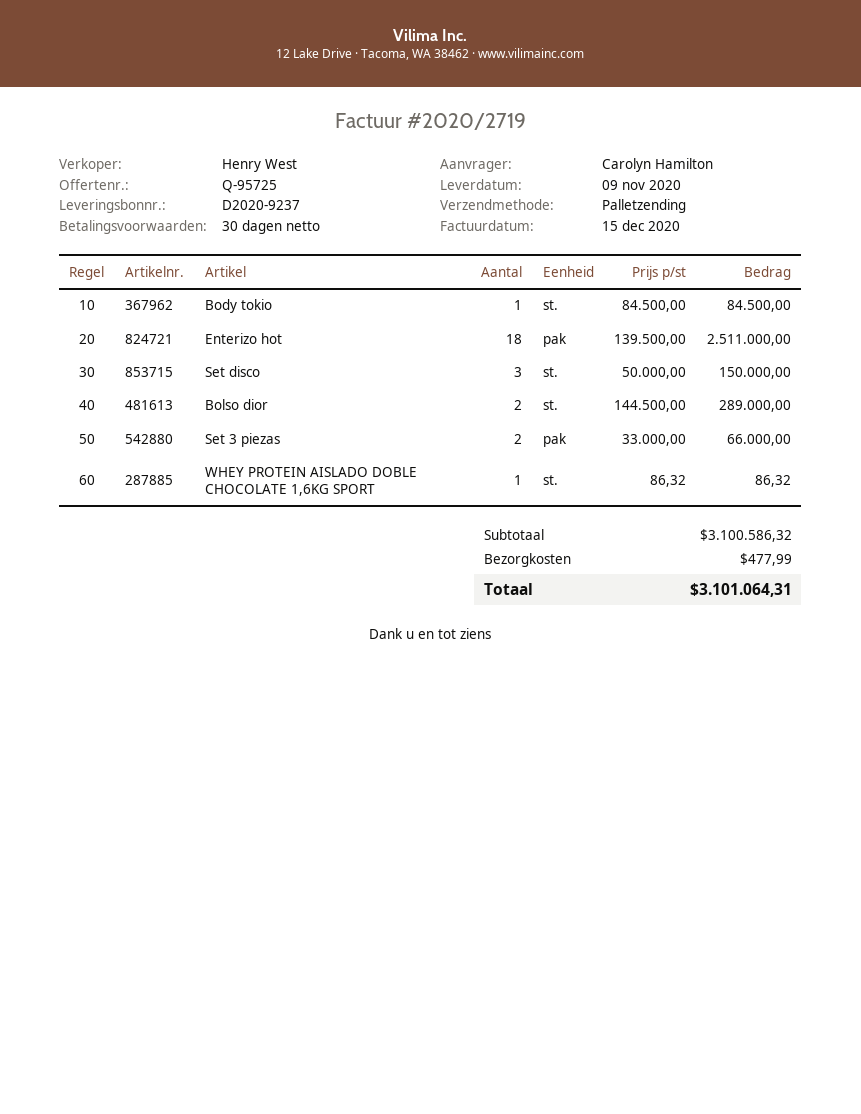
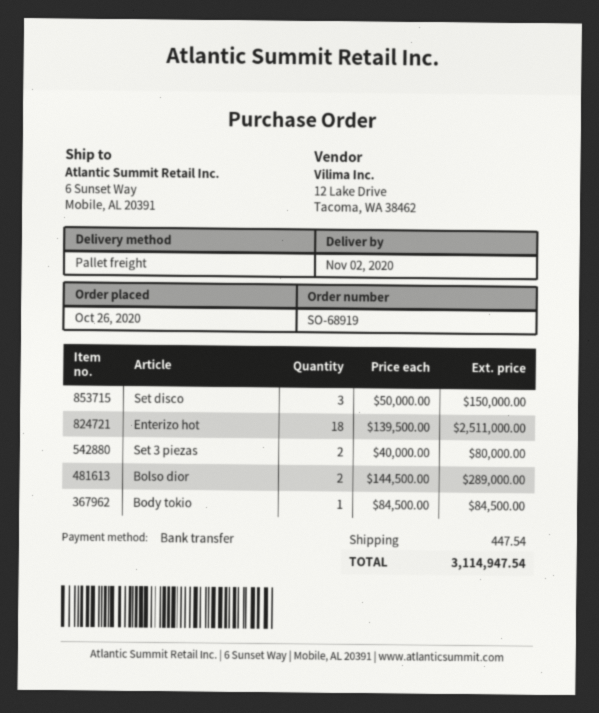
delivery date: 2020-11-09 -> 2020-11-02
Set 3 piezas: 2 x 33000.00 = 66000.00 -> 2 x 40000.00 = 80000.00
WHEY PROTEIN AISLADO DOBLE CHOCOLATE 1,6KG SPORT: 1 x 86.32 = 86.32 -> none
shipping: 477.99 -> 447.54
total: 3101064.31 -> 3114947.54

